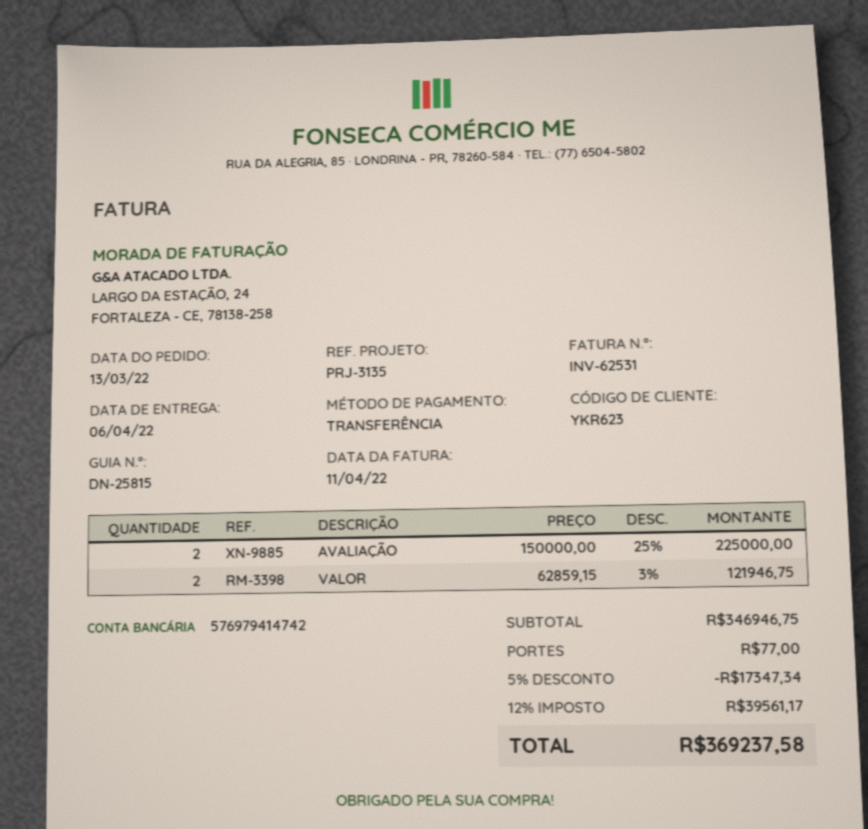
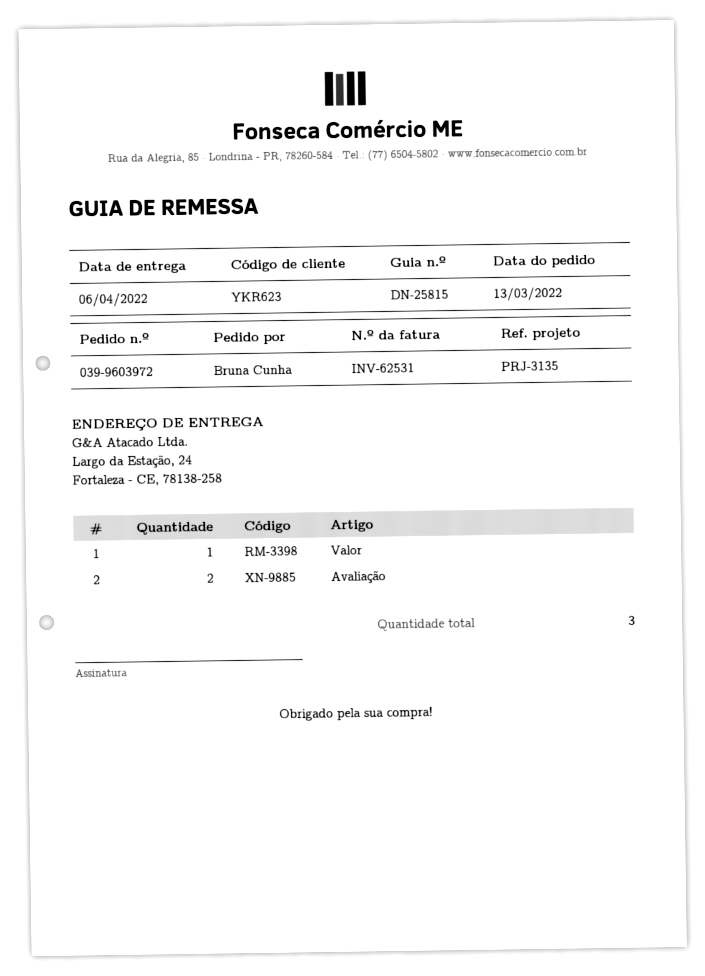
VALOR: 2 -> 1

